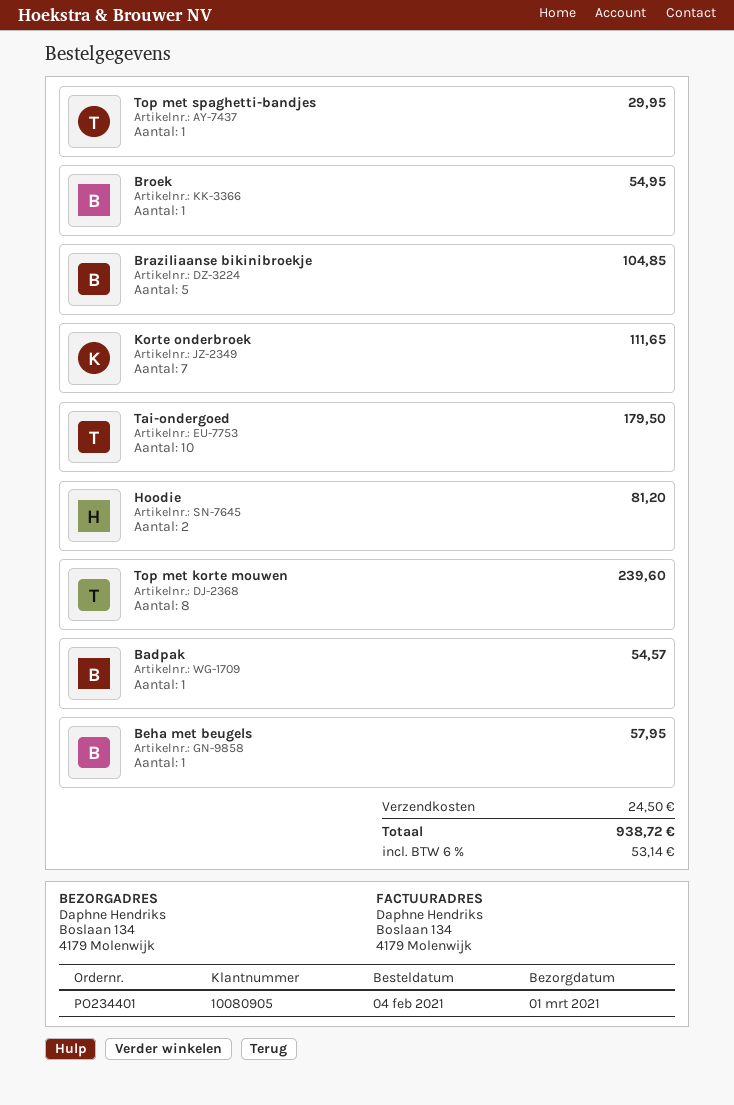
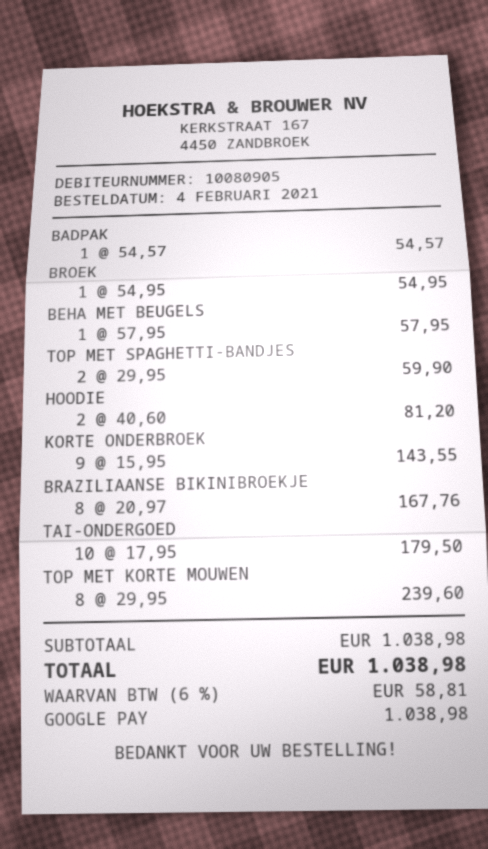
Top met spaghetti-bandjes: 1 for 29.95 -> 2 for 59.90
Braziliaanse bikinibroekje: 5 for 104.85 -> 8 for 167.76
Korte onderbroek: 7 for 111.65 -> 9 for 143.55
shipping: 24.50 -> none
tax: 6% = 53.14 -> 6% = 58.81
total: 938.72 -> 1038.98

